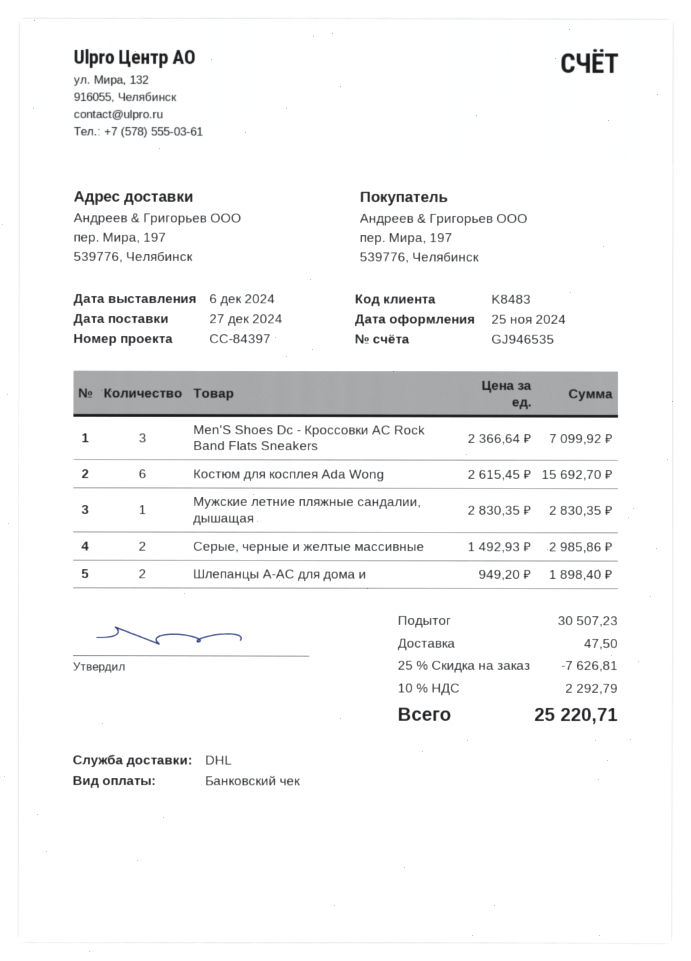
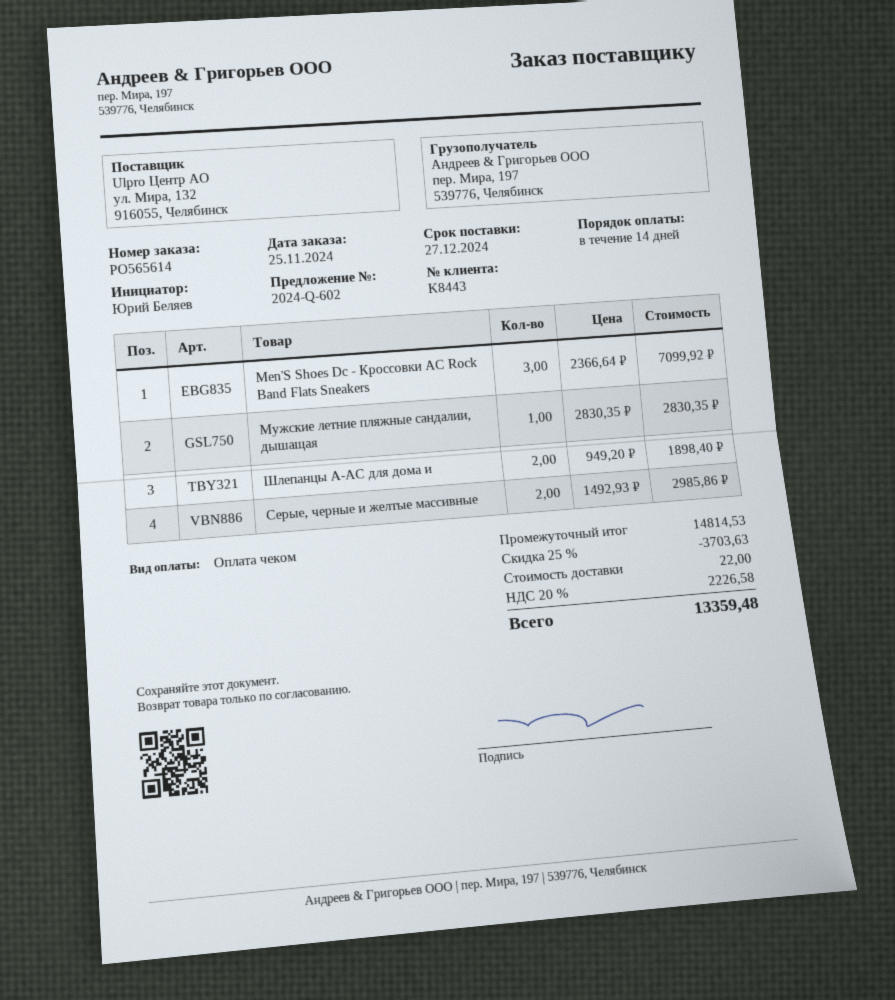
customer number: K8483 -> K8443
Костюм для косплея Ada Wong: 6 x 2615.45 = 15692.70 -> none
subtotal: 30507.23 -> 14814.53
discount: 25% = 7626.81 -> 25% = 3703.63
shipping: 47.50 -> 22.00
tax: 10% = 2292.79 -> 20% = 2226.58
total: 25220.71 -> 13359.48

